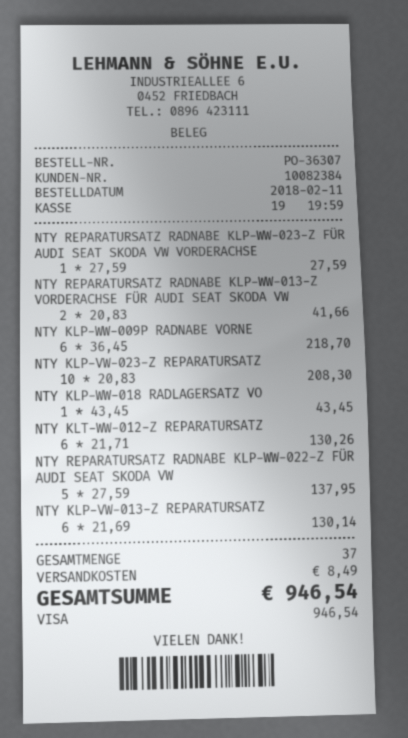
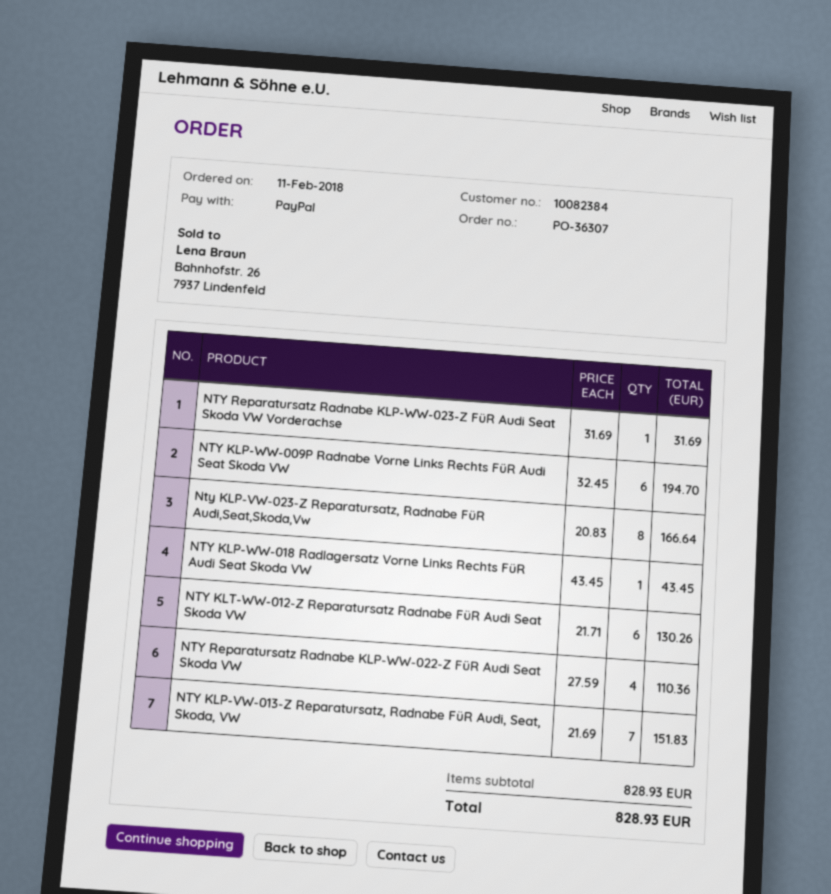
payment method: Visa -> PayPal
NTY REPARATURSATZ RADNABE KLP-WW-023-Z FÜR AUDI SEAT SKODA VW VORDERACHSE: 1 x 27.59 = 27.59 -> 1 x 31.69 = 31.69
NTY REPARATURSATZ RADNABE KLP-WW-013-Z VORDERACHSE FÜR AUDI SEAT SKODA VW: 2 x 20.83 = 41.66 -> none
NTY KLP-WW-009P RADNABE VORNE: 6 x 36.45 = 218.70 -> 6 x 32.45 = 194.70
NTY KLP-VW-023-Z REPARATURSATZ: 10 x 20.83 = 208.30 -> 8 x 20.83 = 166.64
NTY REPARATURSATZ RADNABE KLP-WW-022-Z FÜR AUDI SEAT SKODA VW: 5 x 27.59 = 137.95 -> 4 x 27.59 = 110.36
NTY KLP-VW-013-Z REPARATURSATZ: 6 x 21.69 = 130.14 -> 7 x 21.69 = 151.83
shipping: 8.49 -> none
total: 946.54 -> 828.93

